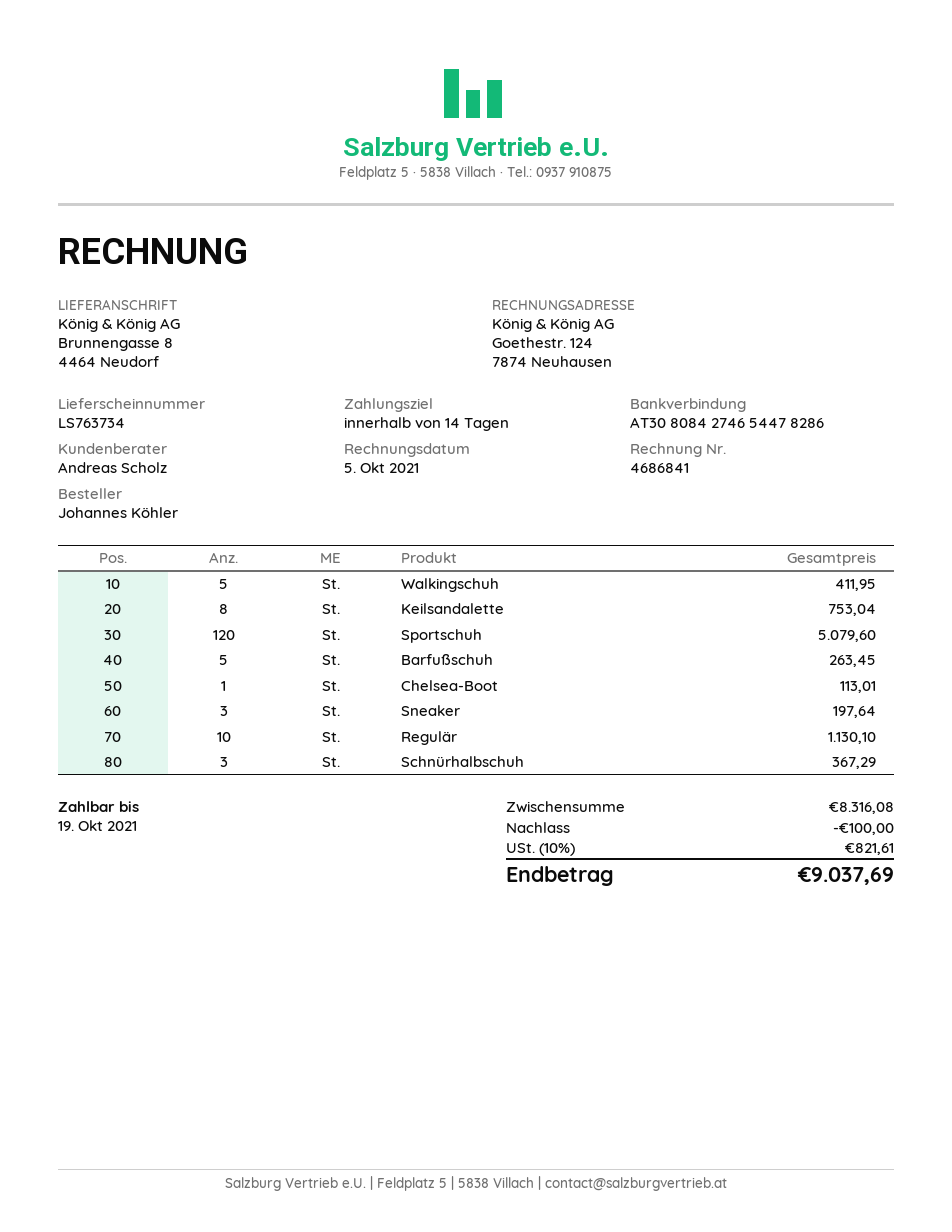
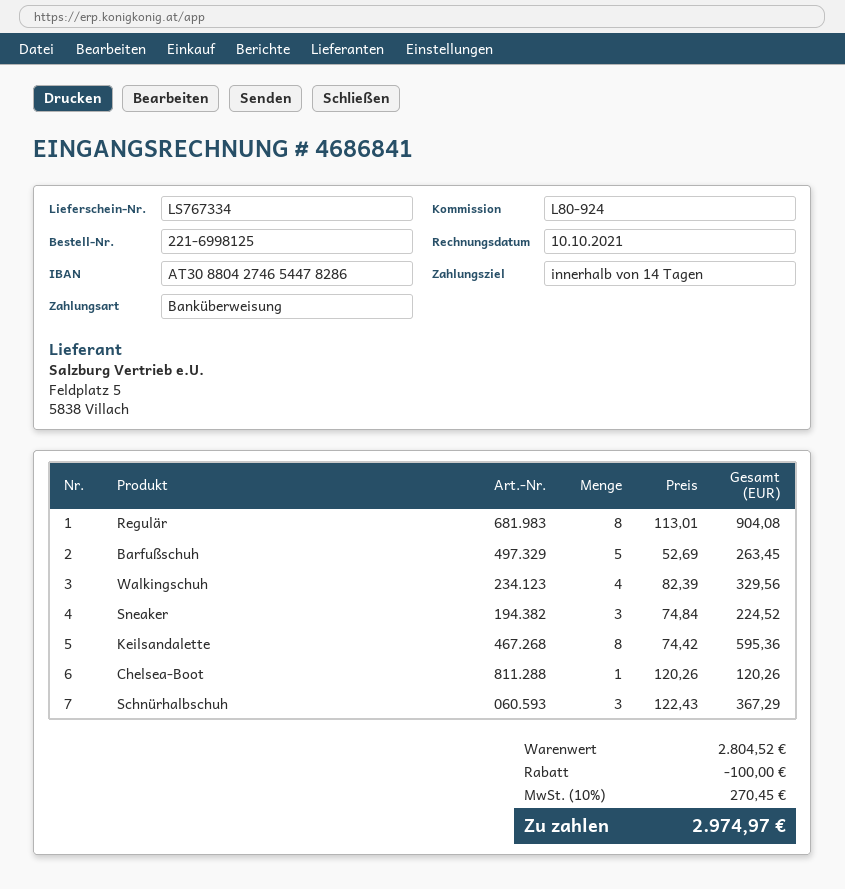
delivery note number: LS763734 -> LS767334
invoice date: 2021-10-05 -> 2021-10-10
bank account: AT308084274654478286 -> AT308804274654478286
Walkingschuh: 5 for 411.95 -> 4 for 329.56
Keilsandalette: 8 for 753.04 -> 8 for 595.36
Sportschuh: 120 for 5079.60 -> none
Chelsea-Boot: 1 for 113.01 -> 1 for 120.26
Sneaker: 3 for 197.64 -> 3 for 224.52
Regulär: 10 for 1130.10 -> 8 for 904.08
subtotal: 8316.08 -> 2804.52
tax: 10% = 821.61 -> 10% = 270.45
total: 9037.69 -> 2974.97

